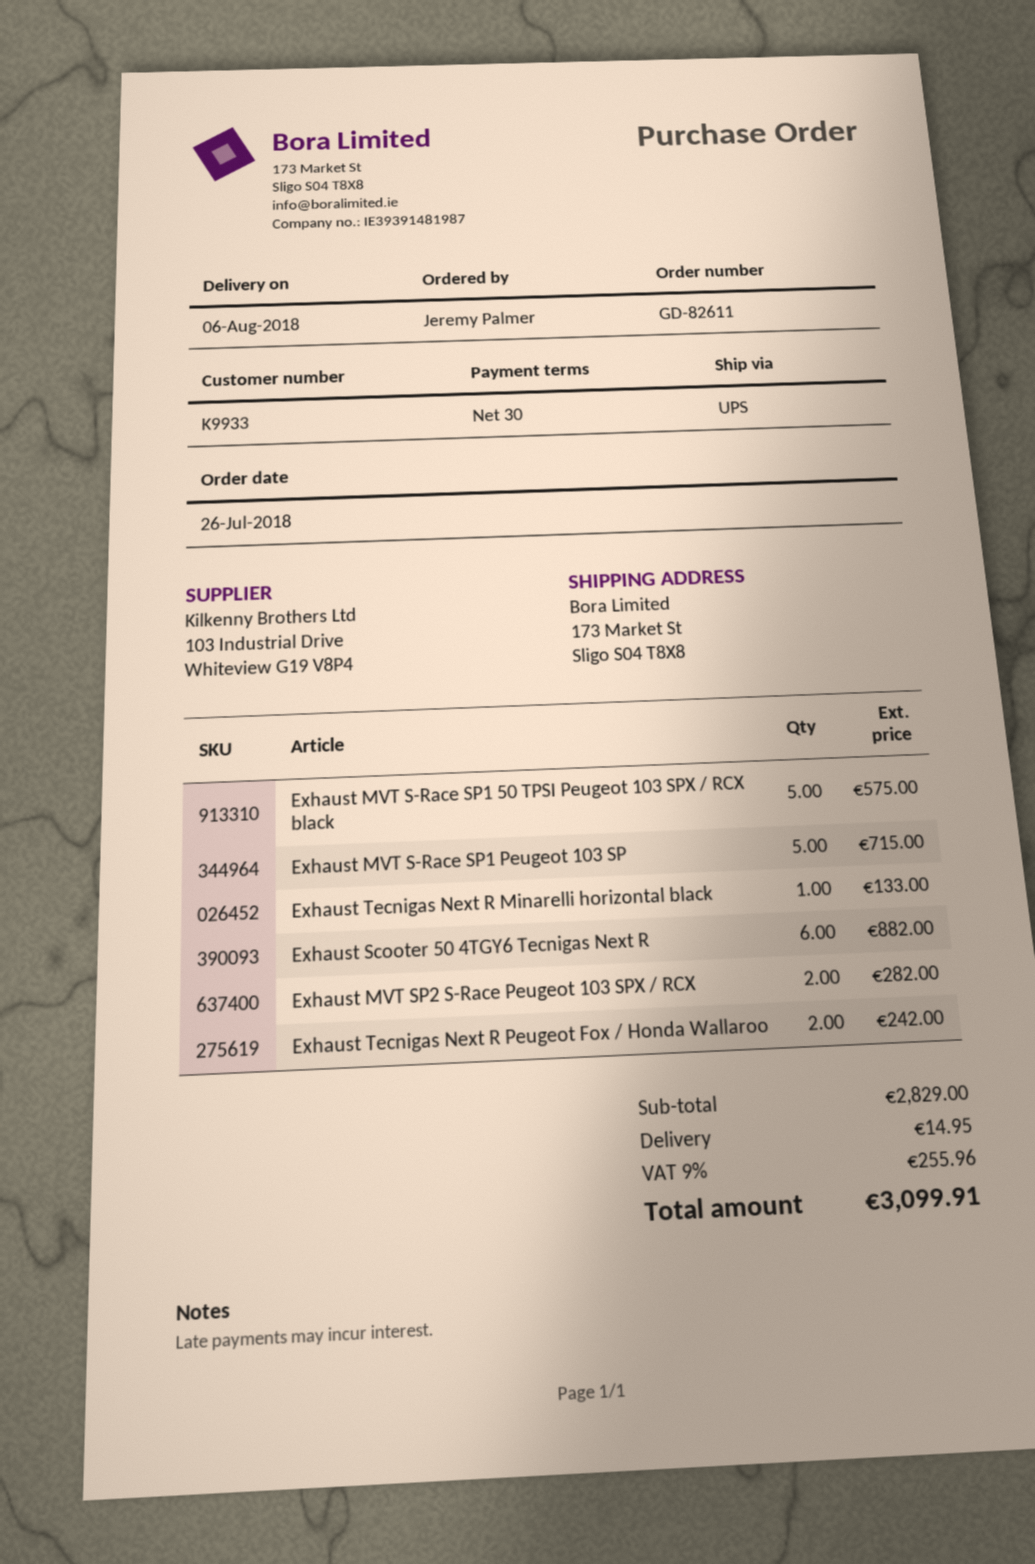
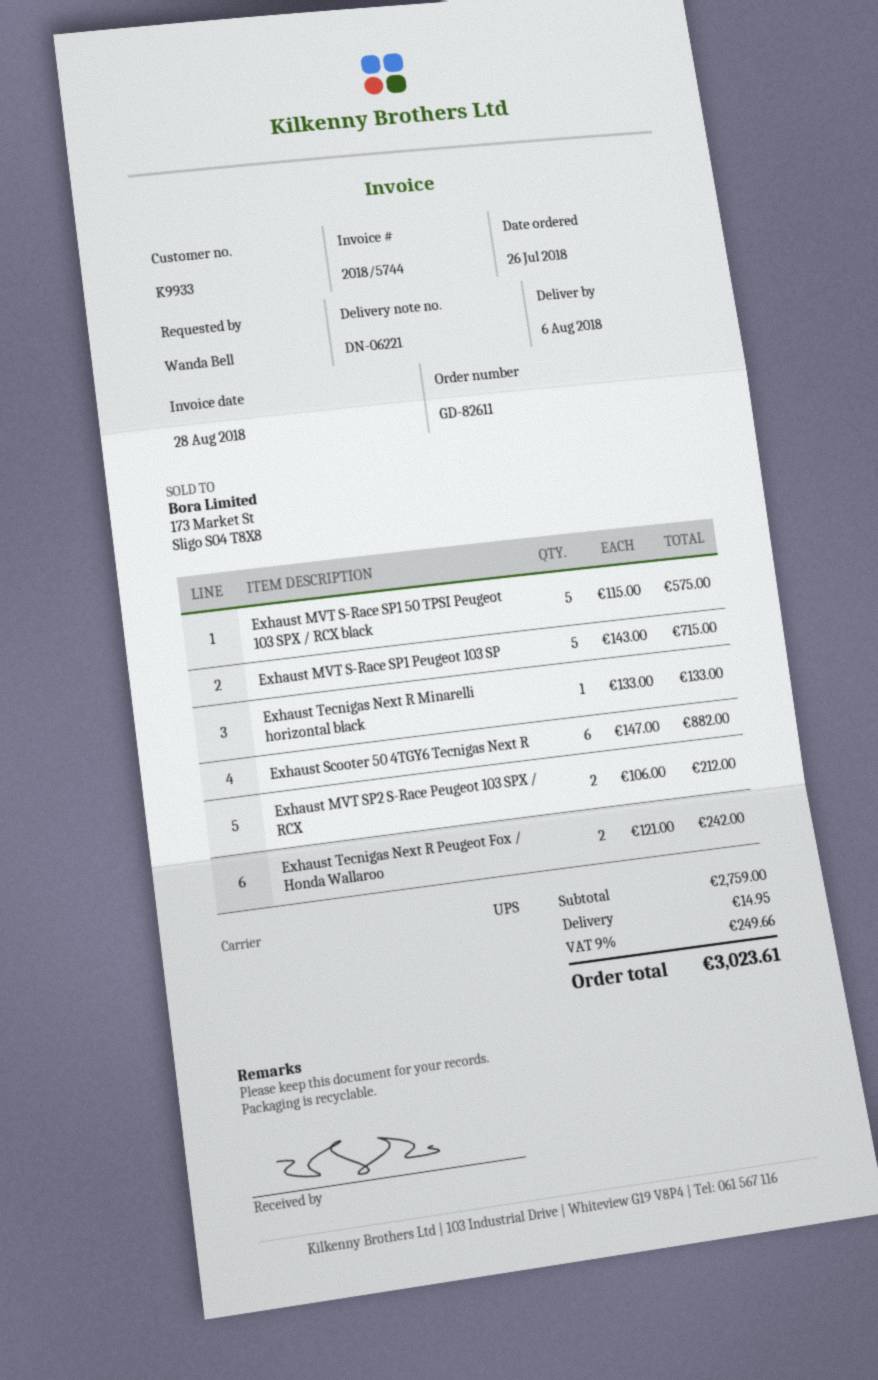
ordered by: Jeremy Palmer -> Wanda Bell
Exhaust MVT SP2 S-Race Peugeot 103 SPX / RCX: 2 for 282.00 -> 2 for 212.00
subtotal: 2829.00 -> 2759.00
tax: 9% = 255.96 -> 9% = 249.66
total: 3099.91 -> 3023.61

